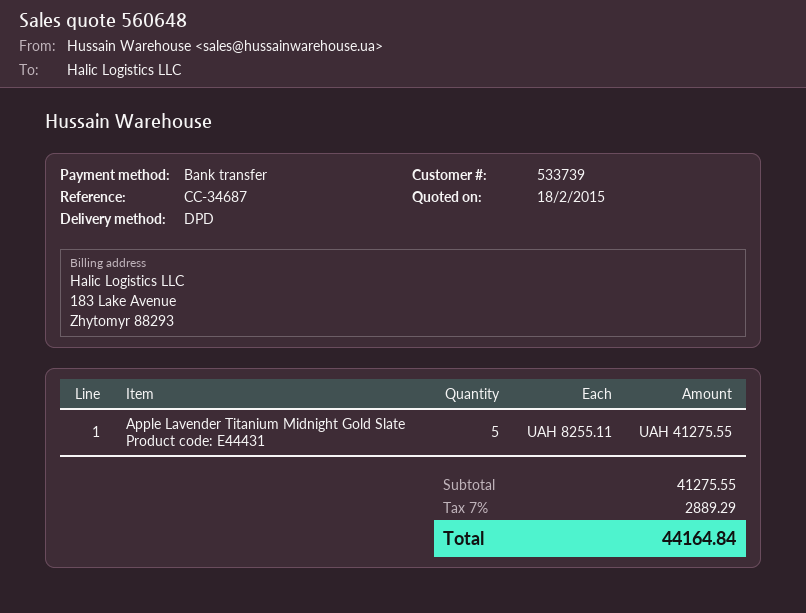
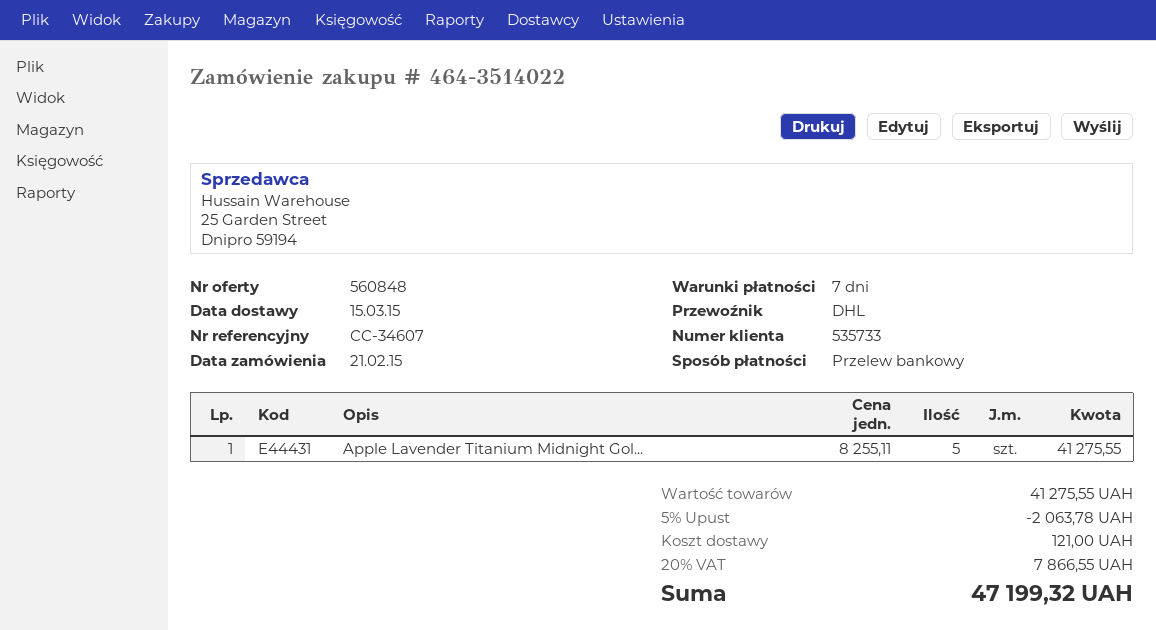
quote number: 560648 -> 560848
customer number: 533739 -> 535733
reference: CC-34687 -> CC-34607
shipping method: DPD -> DHL
discount: none -> 5% = 2063.78
shipping: none -> 121.00
tax: 7% = 2889.29 -> 20% = 7866.55
total: 44164.84 -> 47199.32

